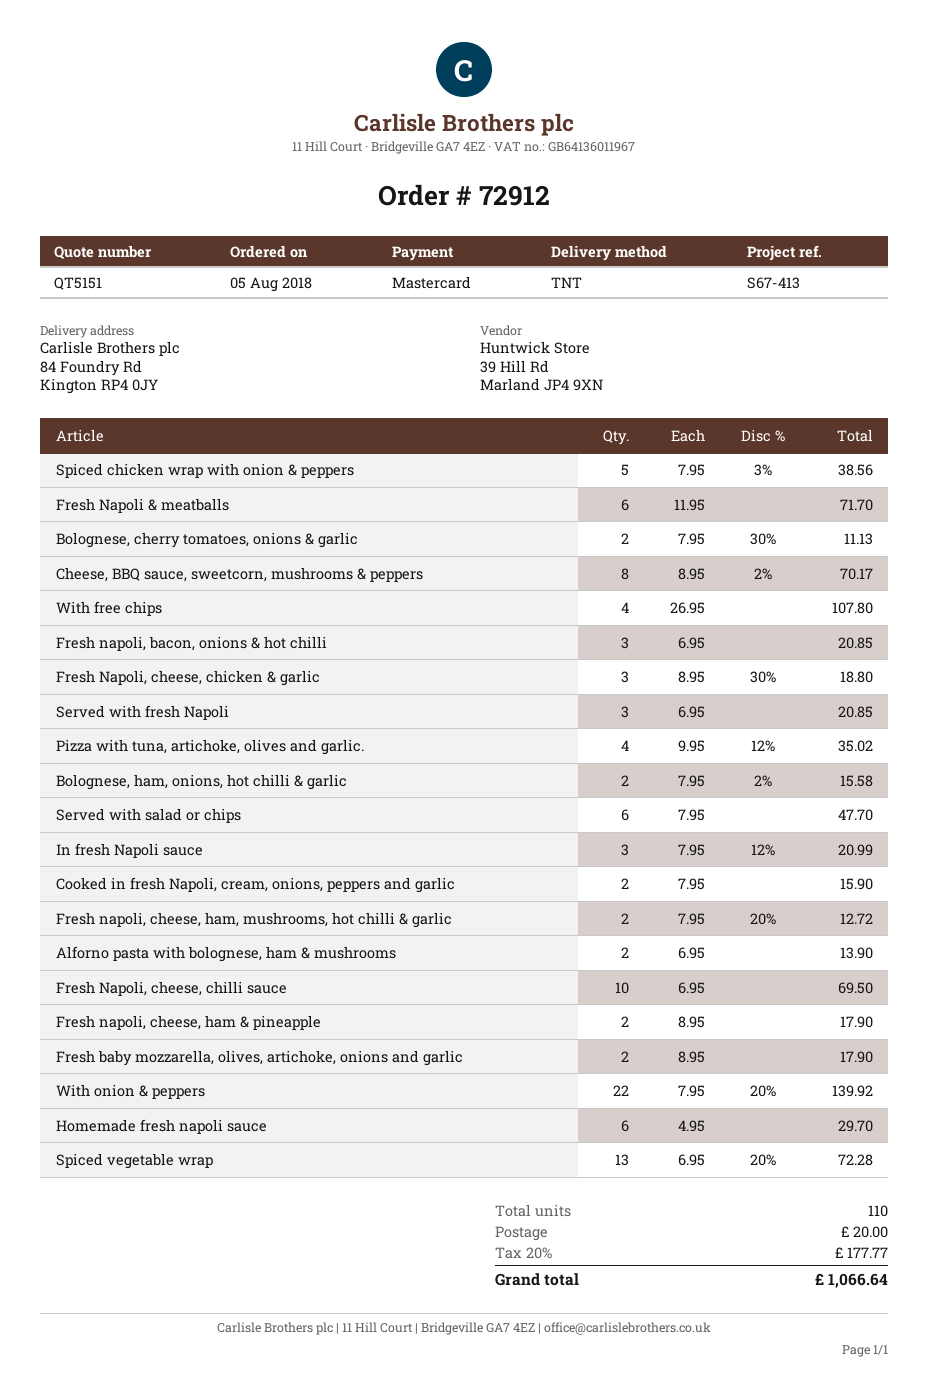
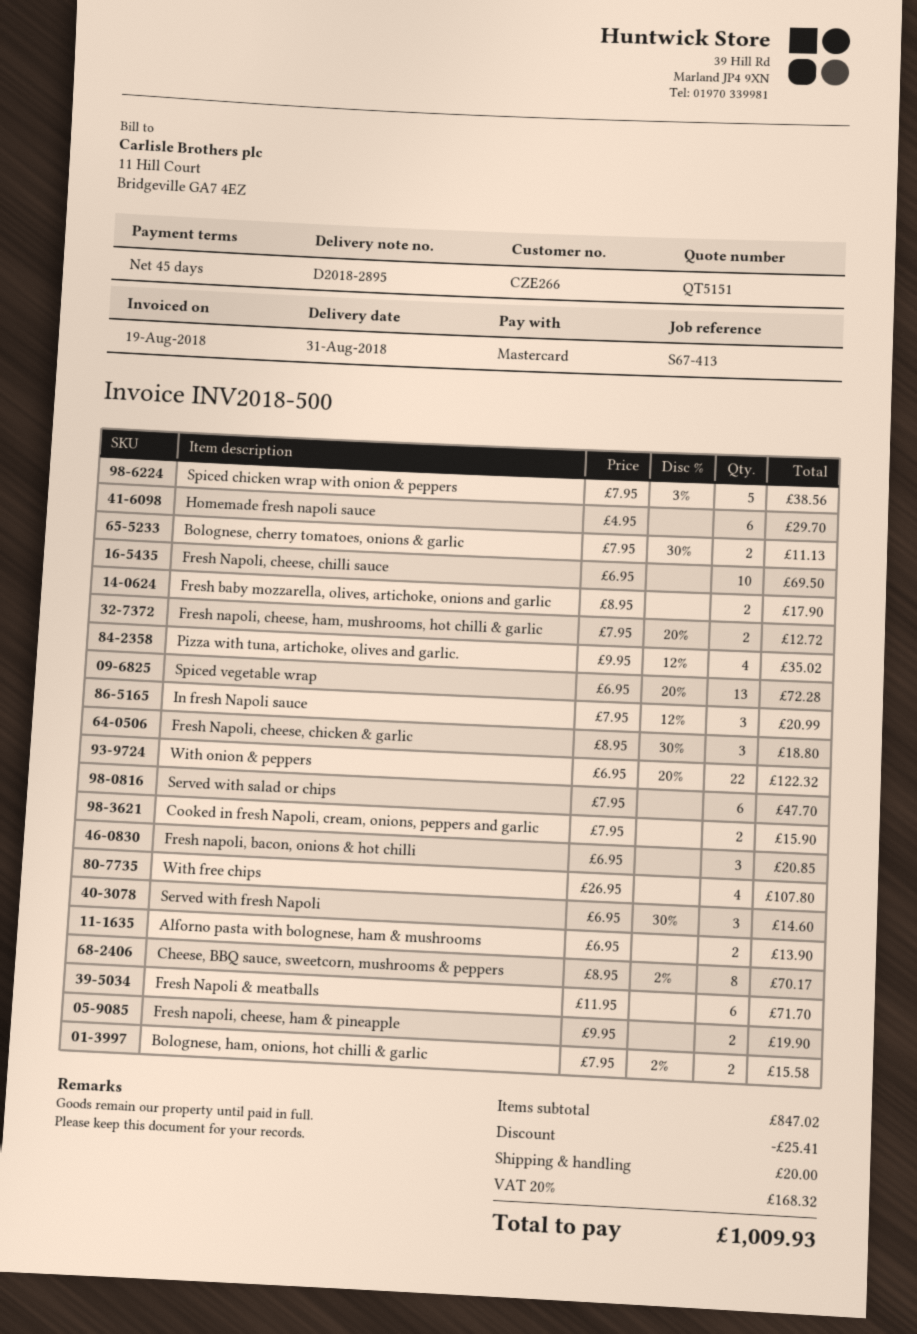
Served with fresh Napoli: 3 x 6.95 = 20.85 -> 3 x 6.95 - 30% = 14.60
Fresh napoli, cheese, ham & pineapple: 2 x 8.95 = 17.90 -> 2 x 9.95 = 19.90
With onion & peppers: 22 x 7.95 - 20% = 139.92 -> 22 x 6.95 - 20% = 122.32
discount: none -> 25.41
tax: 20% = 177.77 -> 20% = 168.32
total: 1066.64 -> 1009.93

